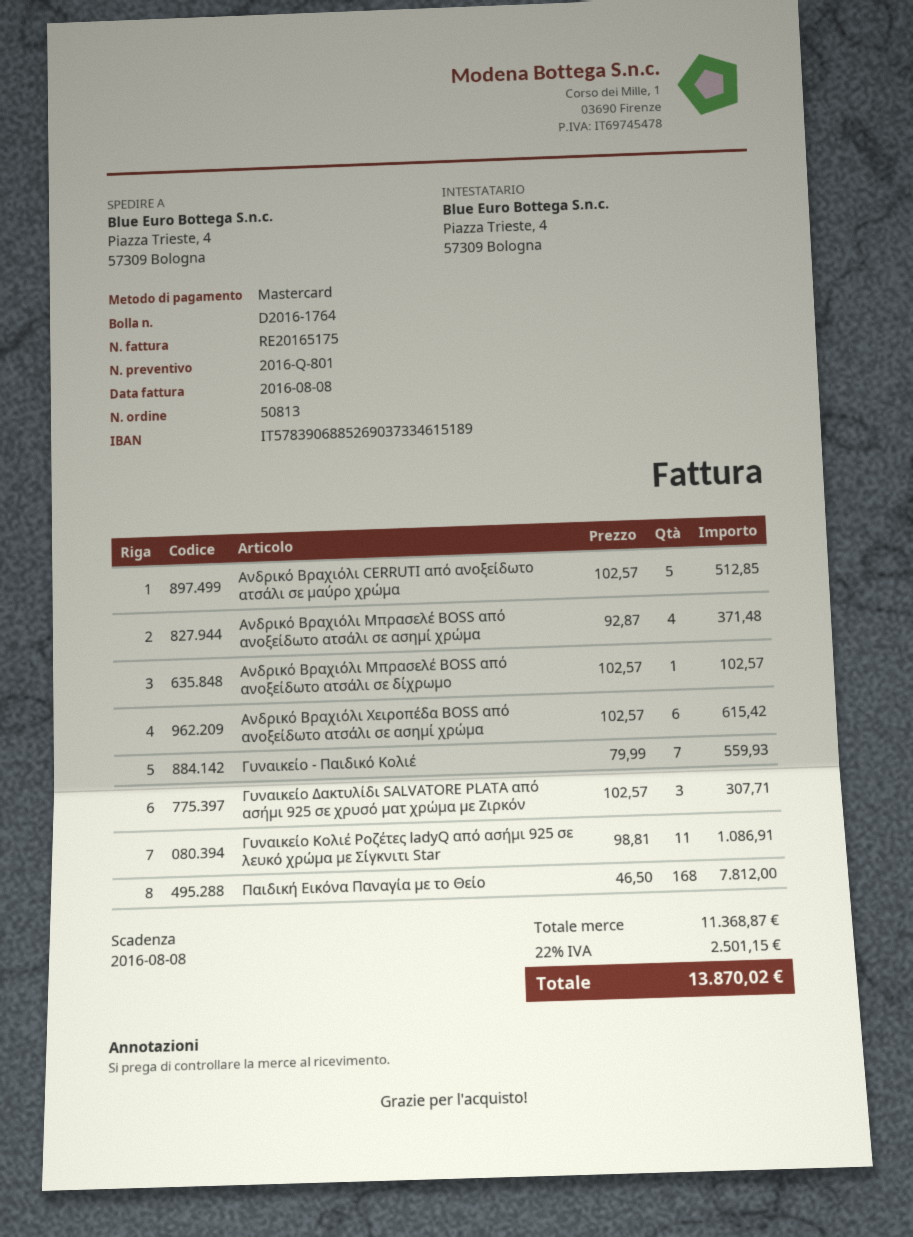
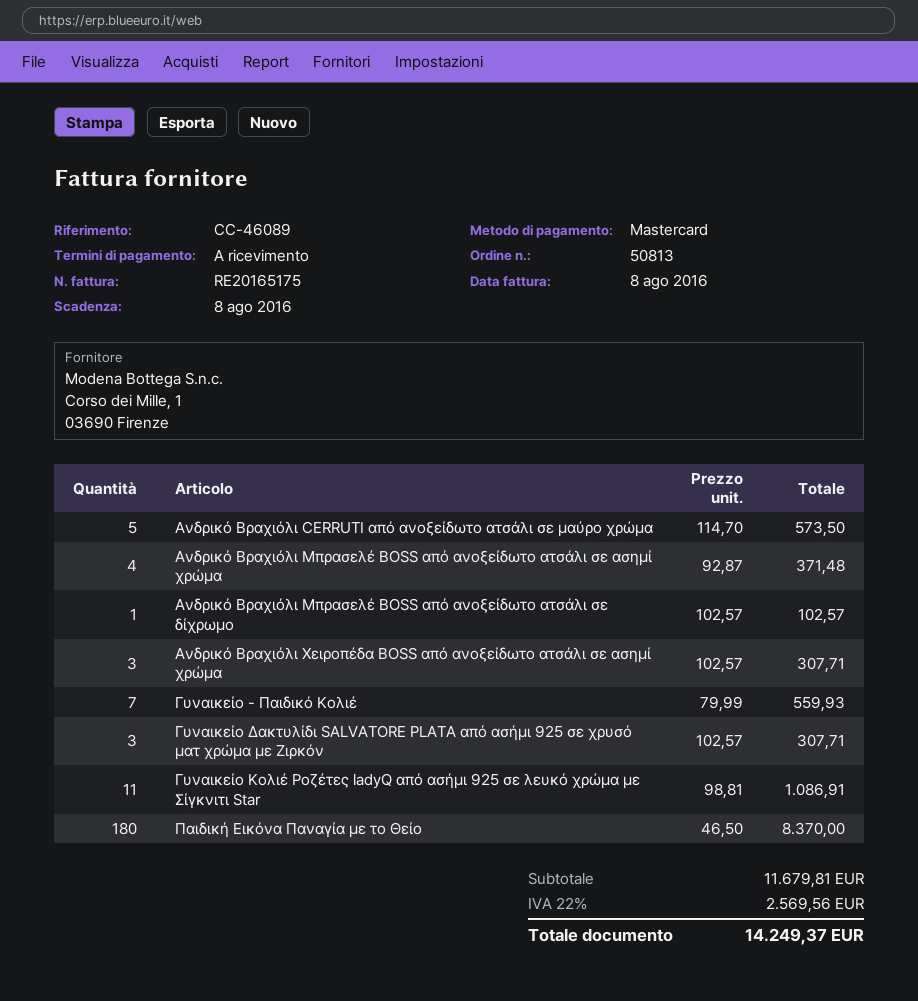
Ανδρικό Βραχιόλι CERRUTI από ανοξείδωτο ατσάλι σε μαύρο χρώμα: 5 x 102.57 = 512.85 -> 5 x 114.70 = 573.50
Ανδρικό Βραχιόλι Χειροπέδα BOSS από ανοξείδωτο ατσάλι σε ασημί χρώμα: 6 x 102.57 = 615.42 -> 3 x 102.57 = 307.71
Παιδική Εικόνα Παναγία με το Θείο: 168 x 46.50 = 7812.00 -> 180 x 46.50 = 8370.00
subtotal: 11368.87 -> 11679.81
tax: 22% = 2501.15 -> 22% = 2569.56
total: 13870.02 -> 14249.37

